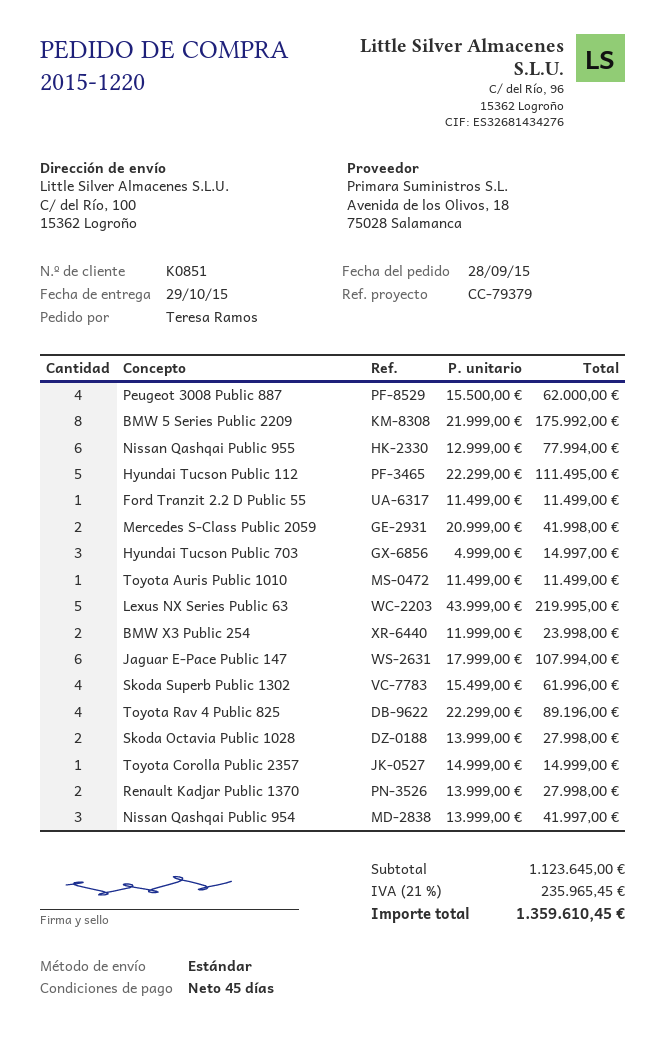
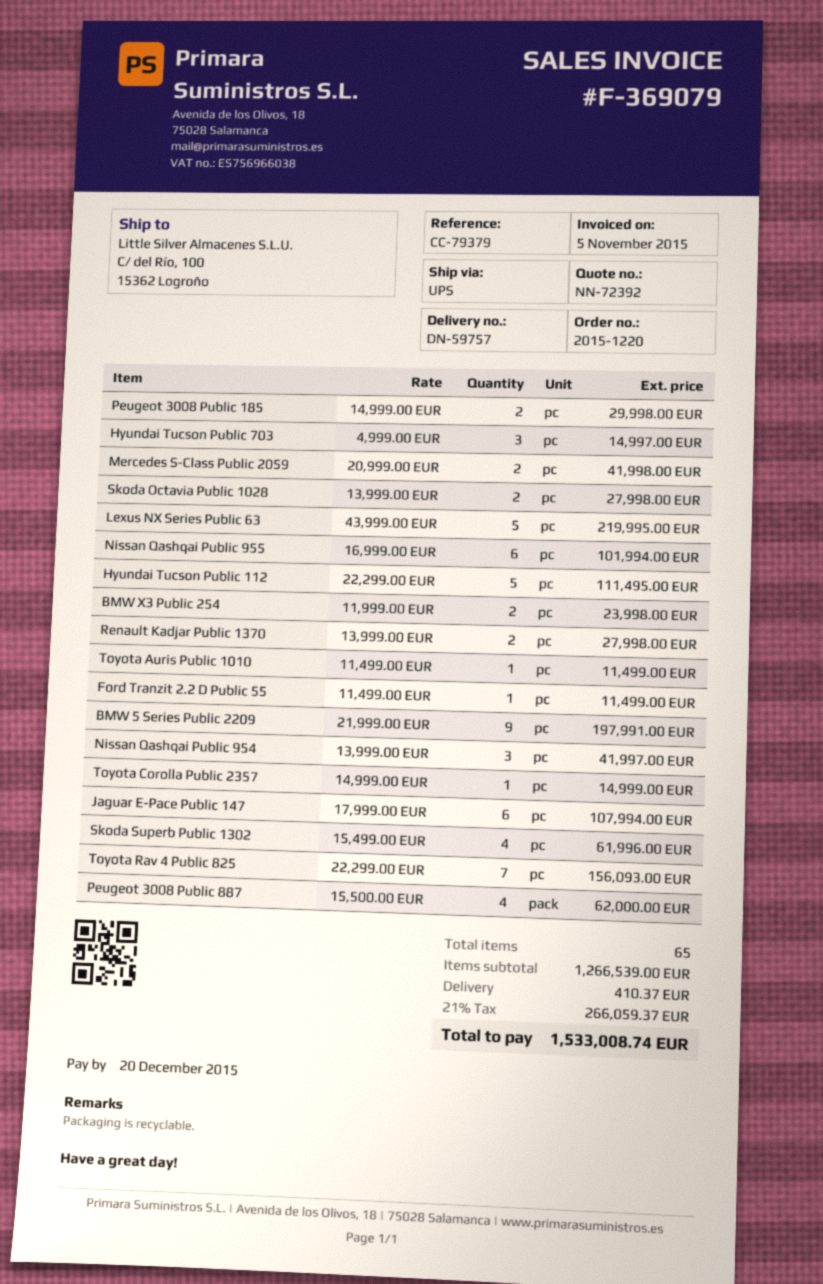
shipping method: standard -> UPS
BMW 5 Series Public 2209: 8 x 21999.00 = 175992.00 -> 9 x 21999.00 = 197991.00
Nissan Qashqai Public 955: 6 x 12999.00 = 77994.00 -> 6 x 16999.00 = 101994.00
Toyota Rav 4 Public 825: 4 x 22299.00 = 89196.00 -> 7 x 22299.00 = 156093.00
Peugeot 3008 Public 185: none -> 2 x 14999.00 = 29998.00
subtotal: 1123645.00 -> 1266539.00
shipping: none -> 410.37
tax: 21% = 235965.45 -> 21% = 266059.37
total: 1359610.45 -> 1533008.74

